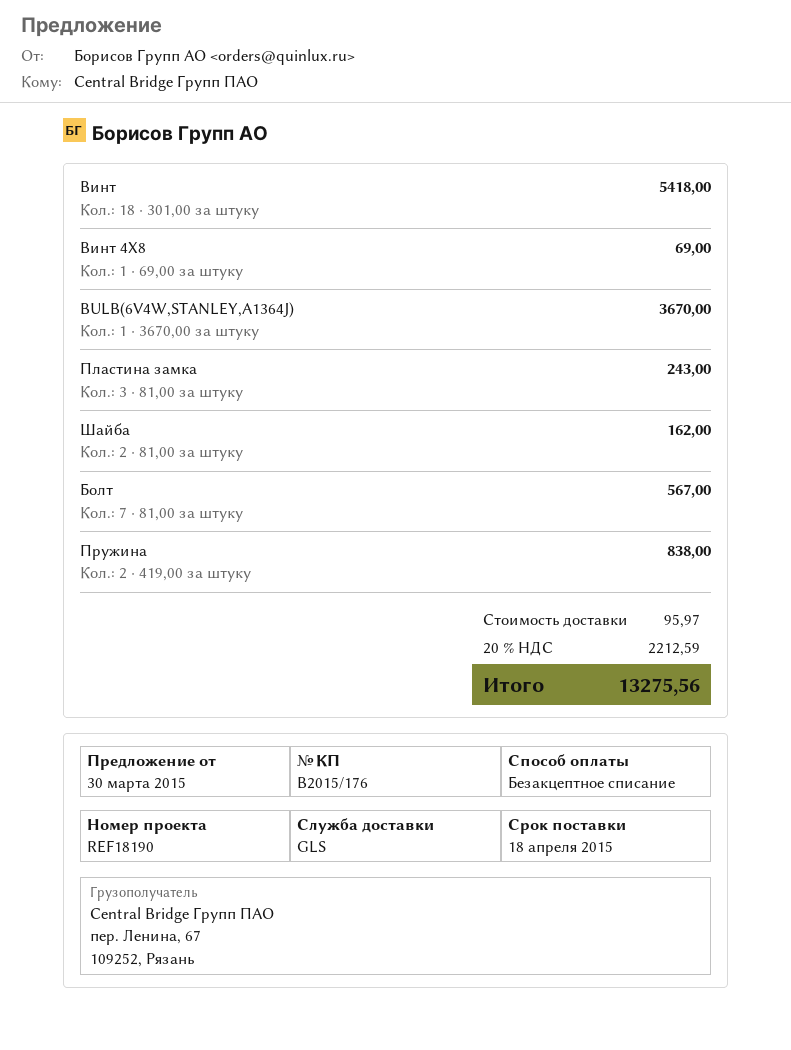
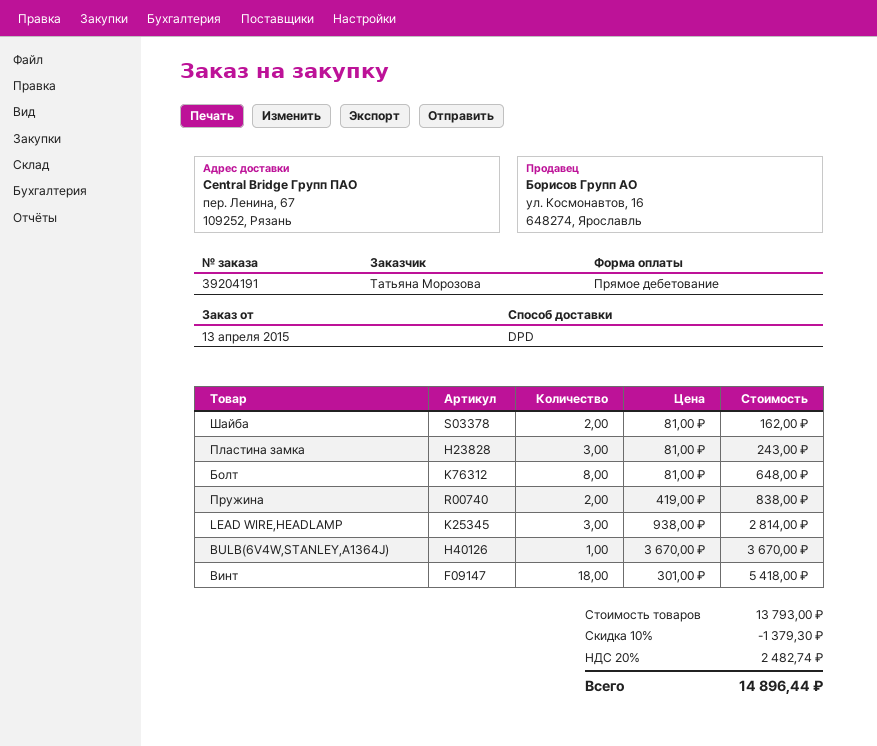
shipping method: GLS -> DPD
Винт 4X8: 1 x 69.00 = 69.00 -> none
Болт: 7 x 81.00 = 567.00 -> 8 x 81.00 = 648.00
LEAD WIRE,HEADLAMP: none -> 3 x 938.00 = 2814.00
discount: none -> 10% = 1379.30
shipping: 95.97 -> none
tax: 20% = 2212.59 -> 20% = 2482.74
total: 13275.56 -> 14896.44

